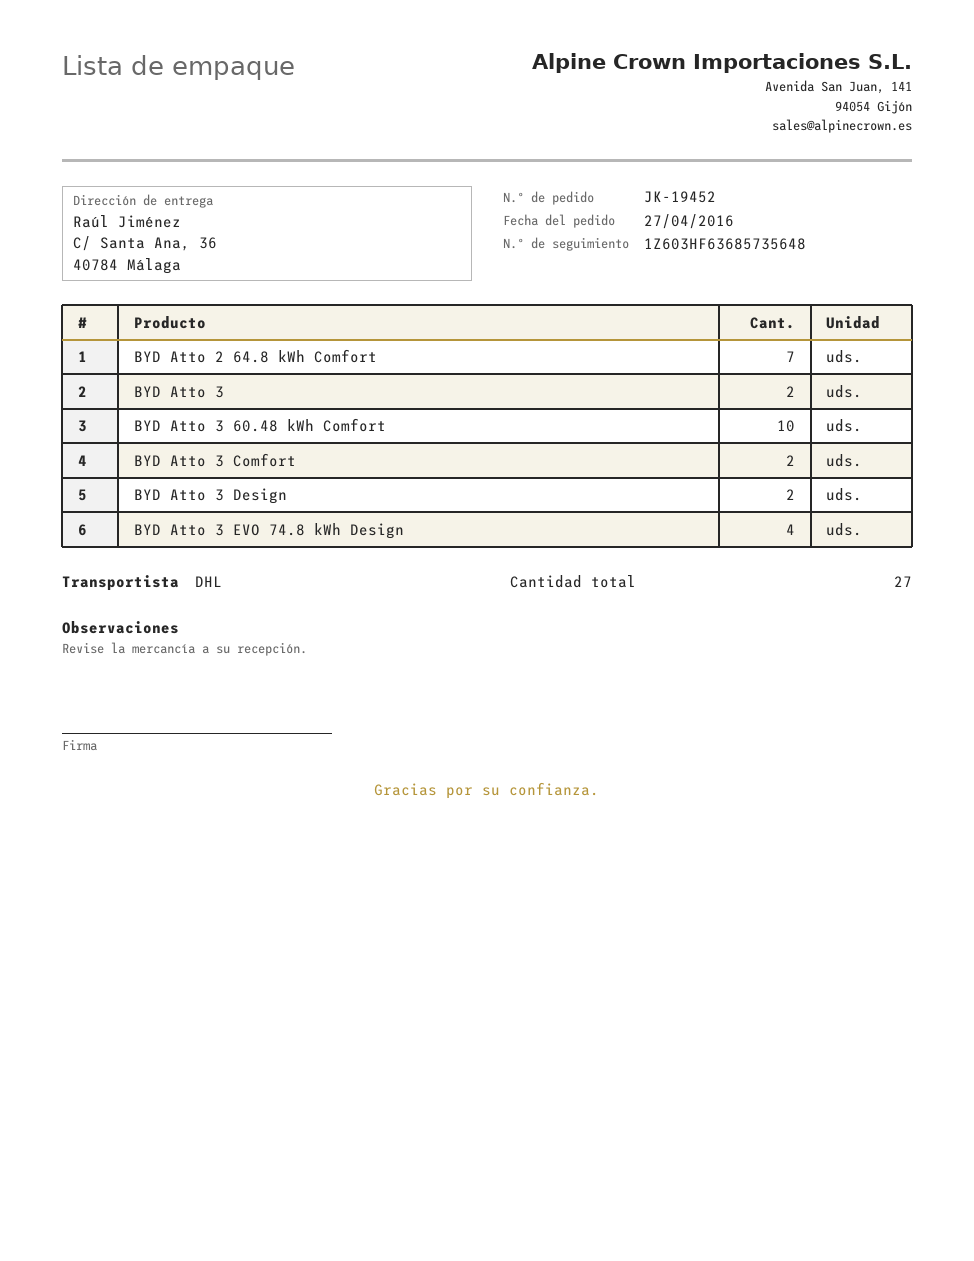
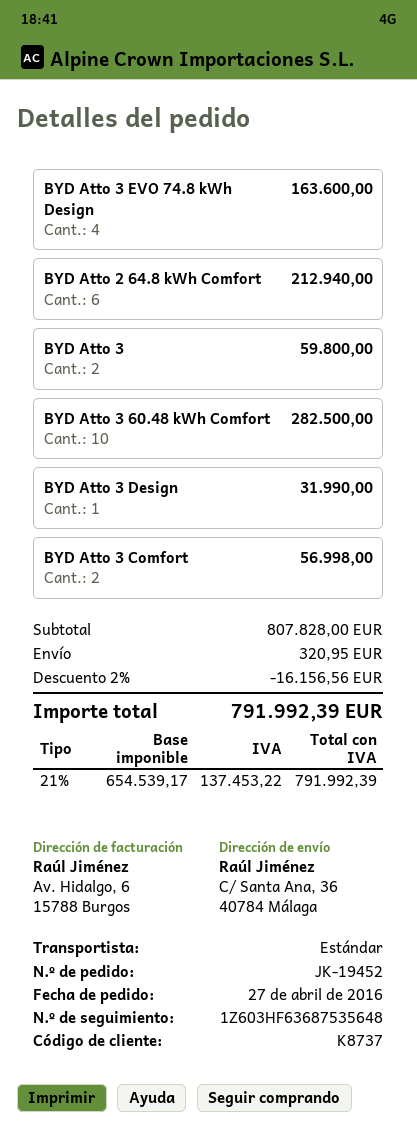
shipping method: DHL -> standard
tracking number: 1Z603HF63685735648 -> 1Z603HF63687535648
BYD Atto 2 64.8 kWh Comfort: 7 -> 6
BYD Atto 3 Design: 2 -> 1

